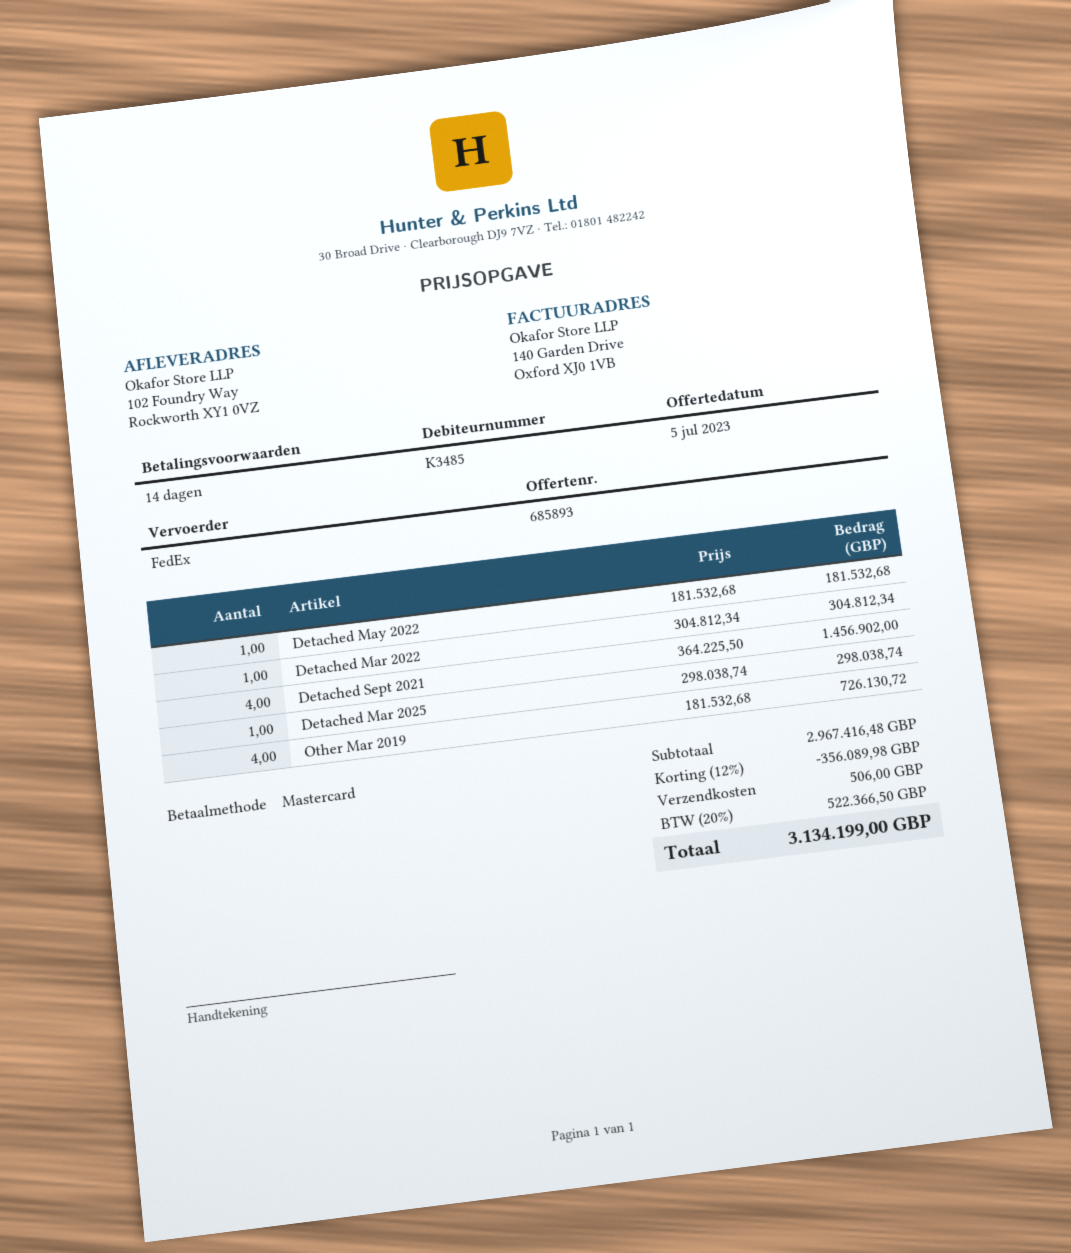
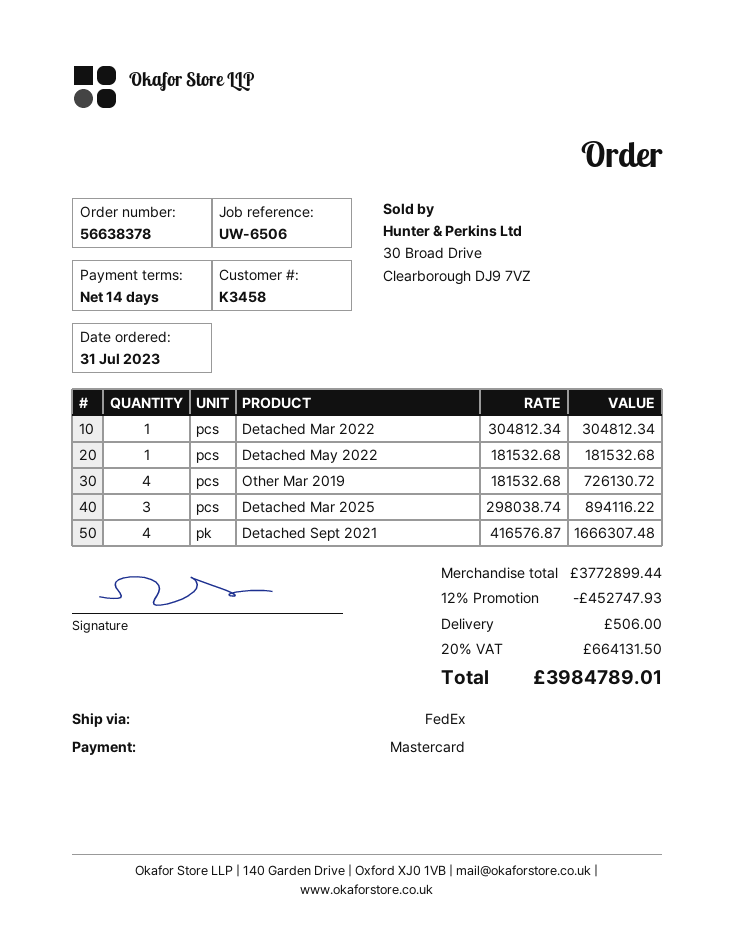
customer number: K3485 -> K3458
Detached Sept 2021: 4 x 364225.50 = 1456902.00 -> 4 x 416576.87 = 1666307.48
Detached Mar 2025: 1 x 298038.74 = 298038.74 -> 3 x 298038.74 = 894116.22
subtotal: 2967416.48 -> 3772899.44
discount: 12% = 356089.98 -> 12% = 452747.93
tax: 20% = 522366.50 -> 20% = 664131.50
total: 3134199.00 -> 3984789.01

